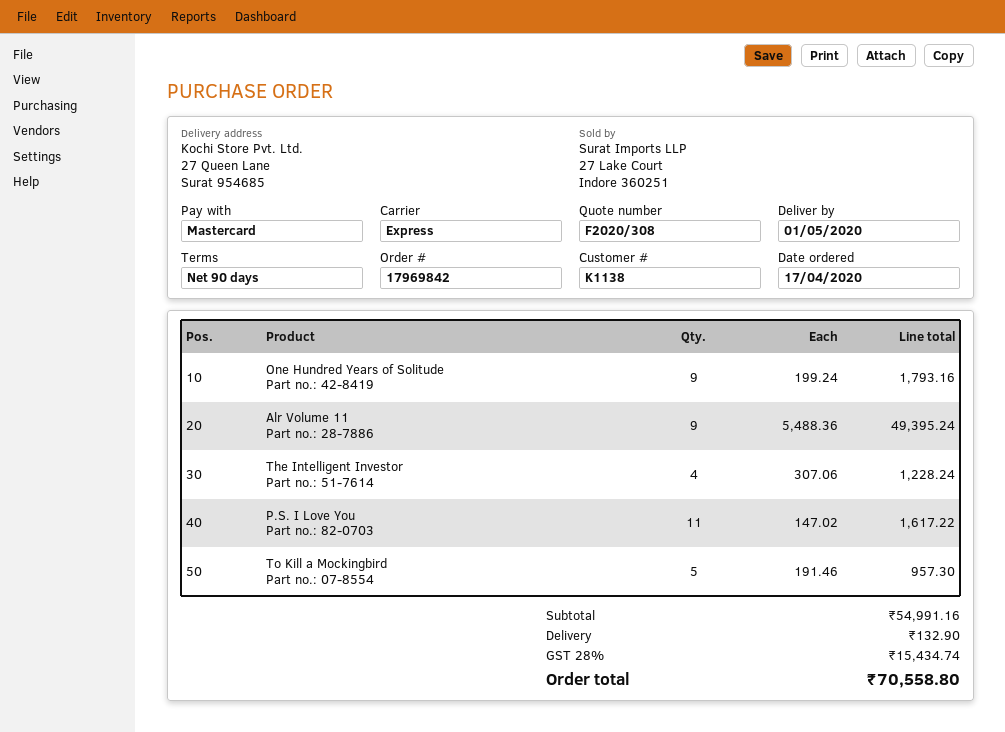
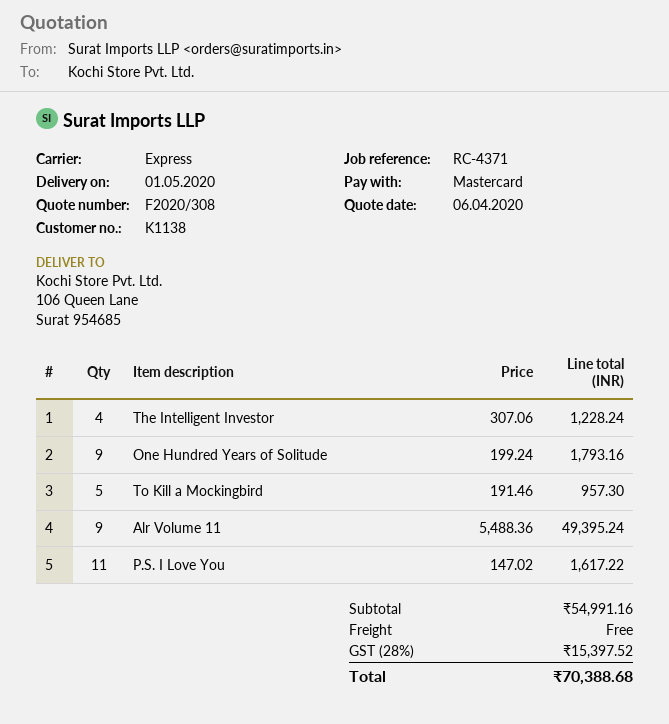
ship to: 27 Queen Lane, Surat 954685 -> 106 Queen Lane, Surat 954685
shipping: 132.90 -> 0.00
tax: 28% = 15434.74 -> 28% = 15397.52
total: 70558.80 -> 70388.68

